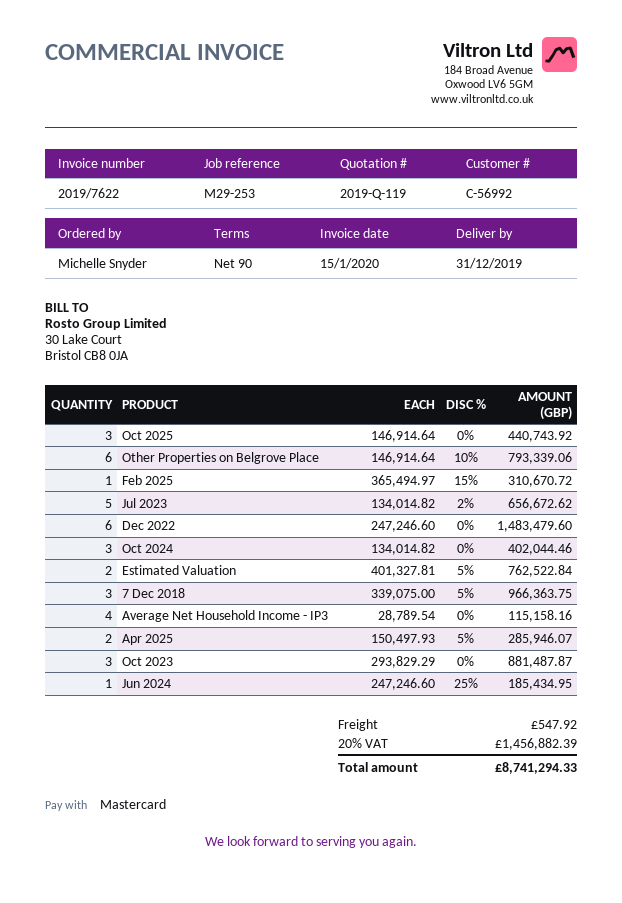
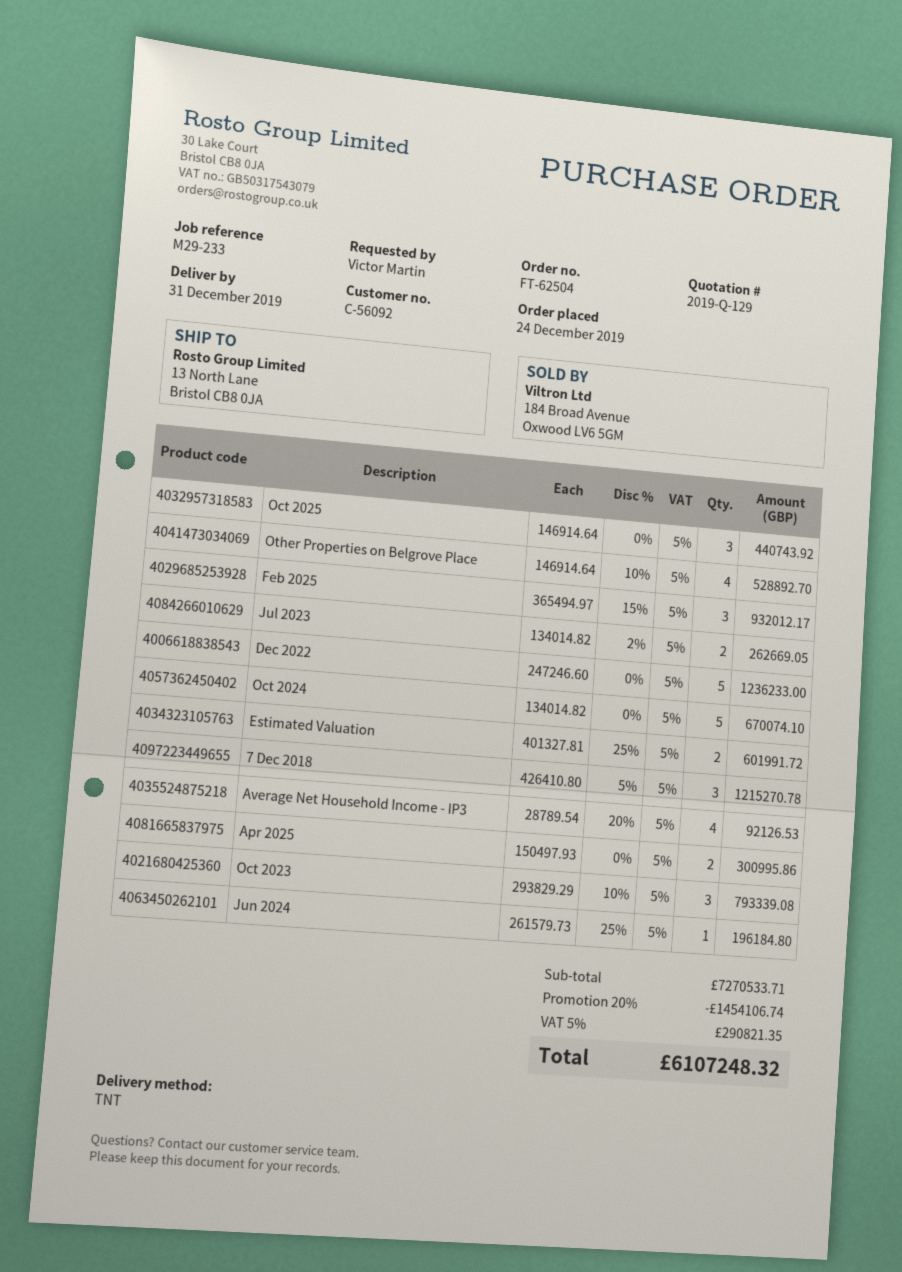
quote number: 2019-Q-119 -> 2019-Q-129
customer number: C-56992 -> C-56092
reference: M29-253 -> M29-233
ordered by: Michelle Snyder -> Victor Martin
Other Properties on Belgrove Place: 6 x 146914.64 - 10% = 793339.06 -> 4 x 146914.64 - 10% = 528892.70
Feb 2025: 1 x 365494.97 - 15% = 310670.72 -> 3 x 365494.97 - 15% = 932012.17
Jul 2023: 5 x 134014.82 - 2% = 656672.62 -> 2 x 134014.82 - 2% = 262669.05
Dec 2022: 6 x 247246.60 = 1483479.60 -> 5 x 247246.60 = 1236233.00
Oct 2024: 3 x 134014.82 = 402044.46 -> 5 x 134014.82 = 670074.10
Estimated Valuation: 2 x 401327.81 - 5% = 762522.84 -> 2 x 401327.81 - 25% = 601991.72
7 Dec 2018: 3 x 339075.00 - 5% = 966363.75 -> 3 x 426410.80 - 5% = 1215270.78
Average Net Household Income - IP3: 4 x 28789.54 = 115158.16 -> 4 x 28789.54 - 20% = 92126.53
Apr 2025: 2 x 150497.93 - 5% = 285946.07 -> 2 x 150497.93 = 300995.86
Oct 2023: 3 x 293829.29 = 881487.87 -> 3 x 293829.29 - 10% = 793339.08
Jun 2024: 1 x 247246.60 - 25% = 185434.95 -> 1 x 261579.73 - 25% = 196184.80
discount: none -> 20% = 1454106.74
shipping: 547.92 -> none
tax: 20% = 1456882.39 -> 5% = 290821.35
total: 8741294.33 -> 6107248.32

